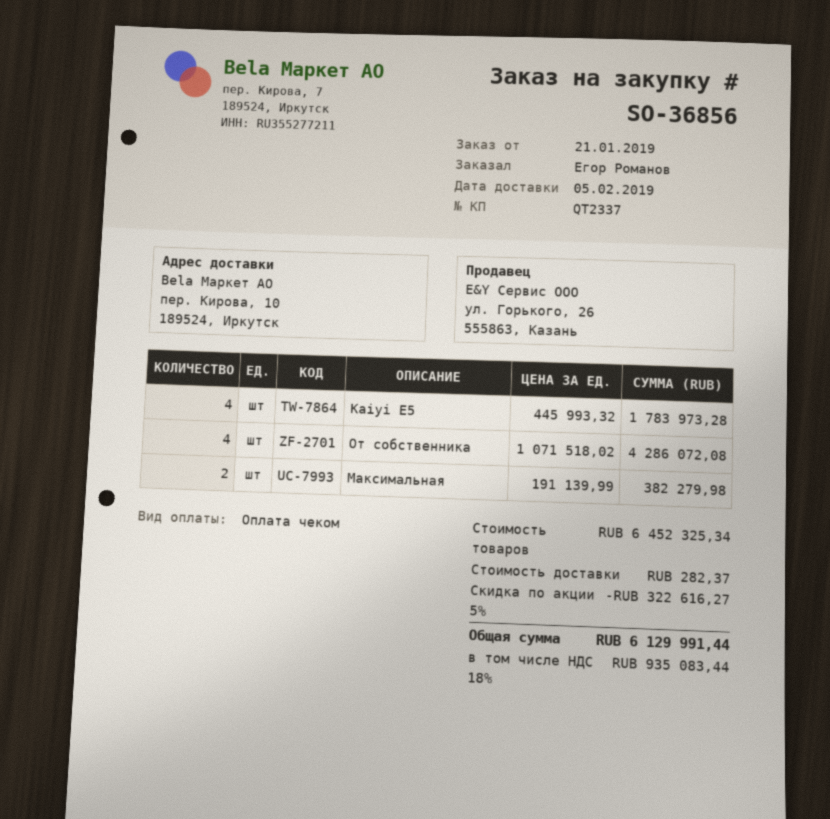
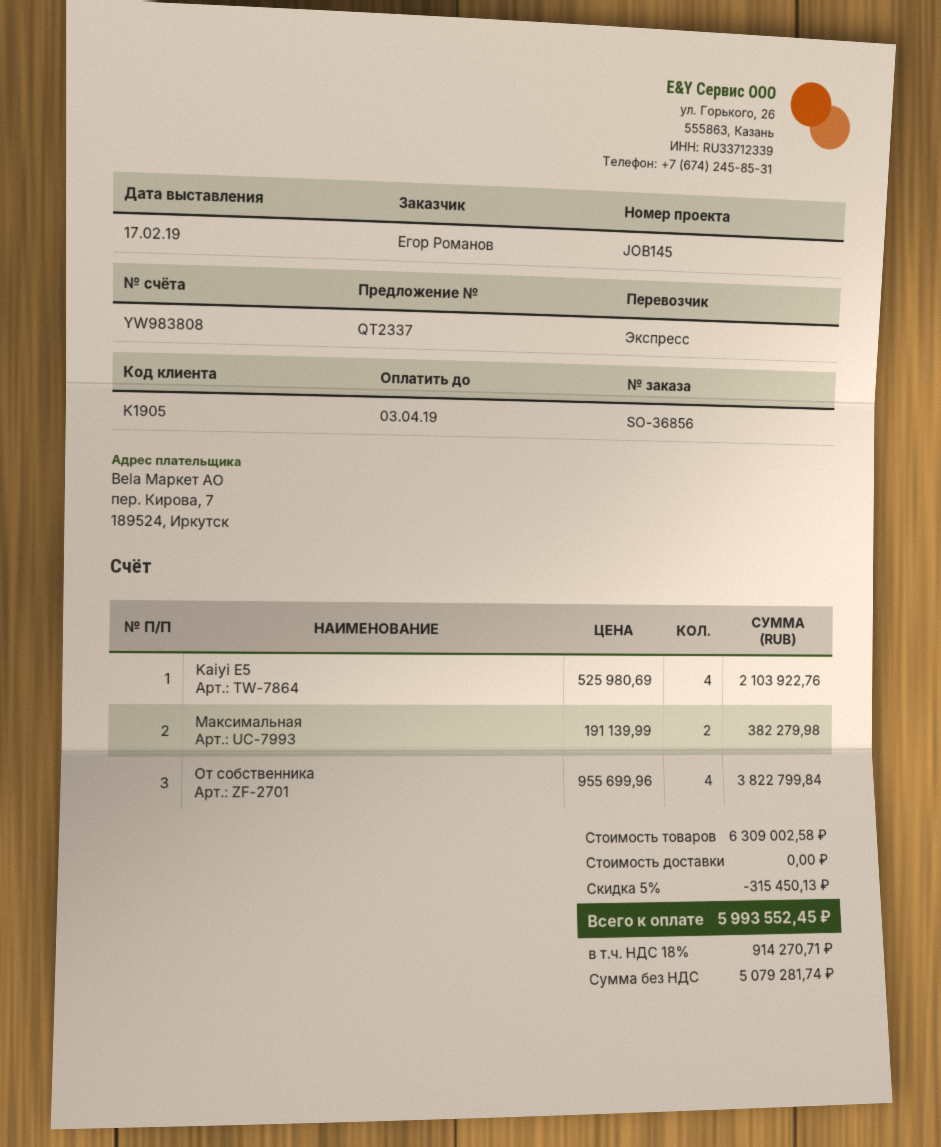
Kaiyi E5: 4 x 445993.32 = 1783973.28 -> 4 x 525980.69 = 2103922.76
От собственника: 4 x 1071518.02 = 4286072.08 -> 4 x 955699.96 = 3822799.84
subtotal: 6452325.34 -> 6309002.58
discount: 5% = 322616.27 -> 5% = 315450.13
shipping: 282.37 -> 0.00
tax: 18% = 935083.44 -> 18% = 914270.71
total: 6129991.44 -> 5993552.45

